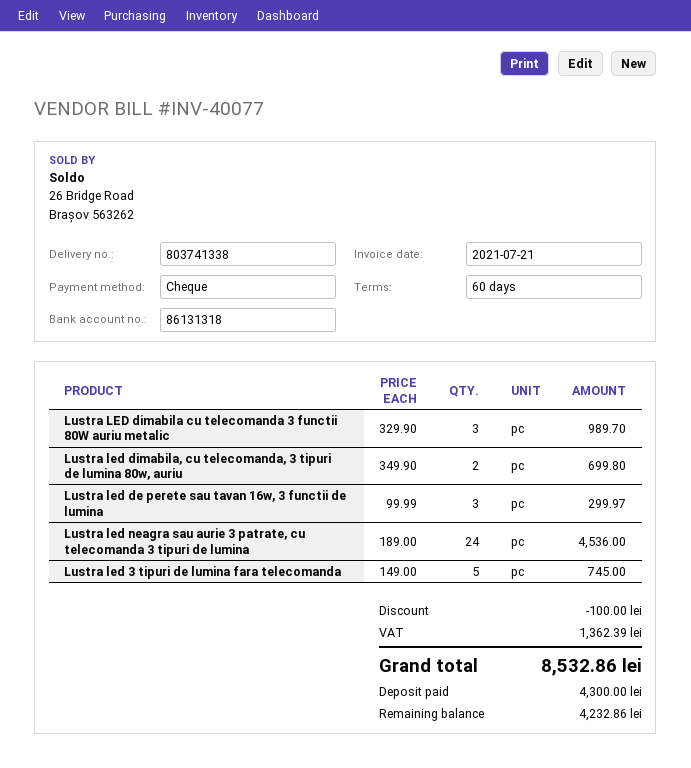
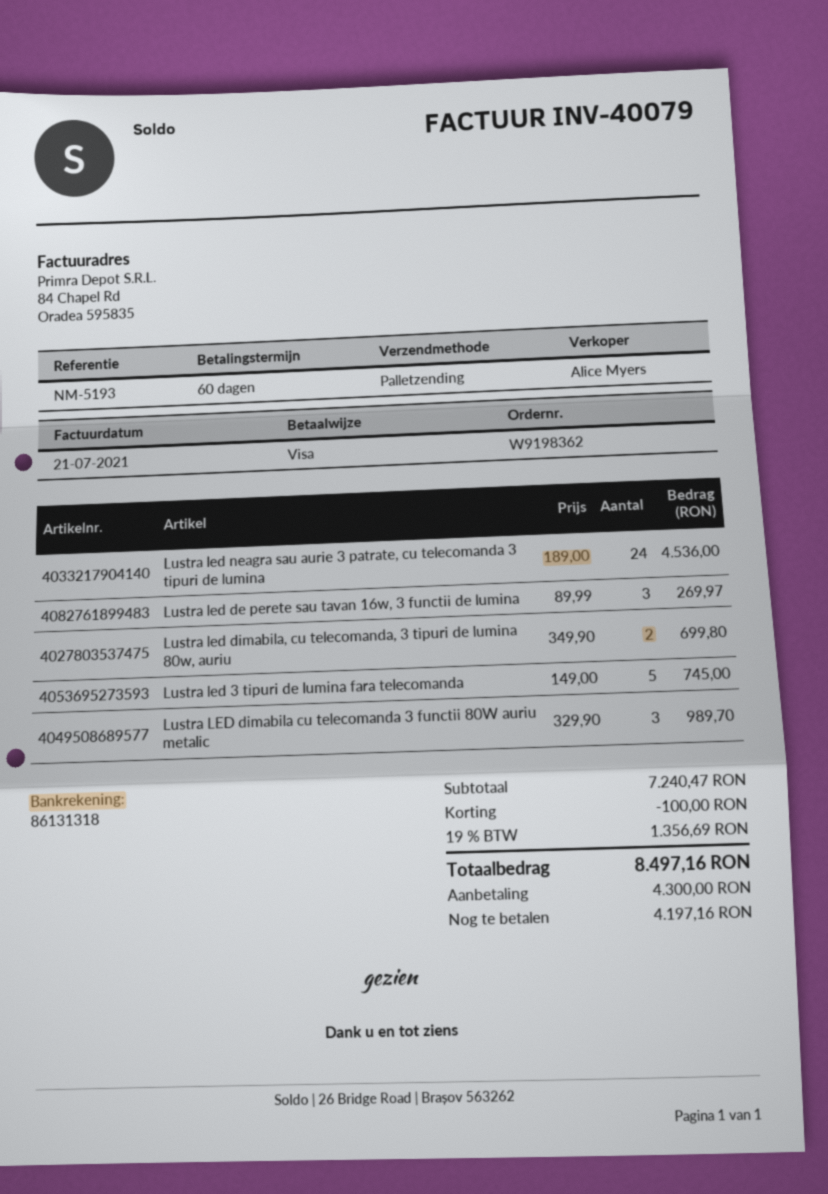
invoice number: INV-40077 -> INV-40079
payment method: cheque -> Visa
Lustra led de perete sau tavan 16w, 3 functii de lumina: 3 x 99.99 = 299.97 -> 3 x 89.99 = 269.97
tax: 1362.39 -> 1356.69
total: 8532.86 -> 8497.16
balance: 4232.86 -> 4197.16

